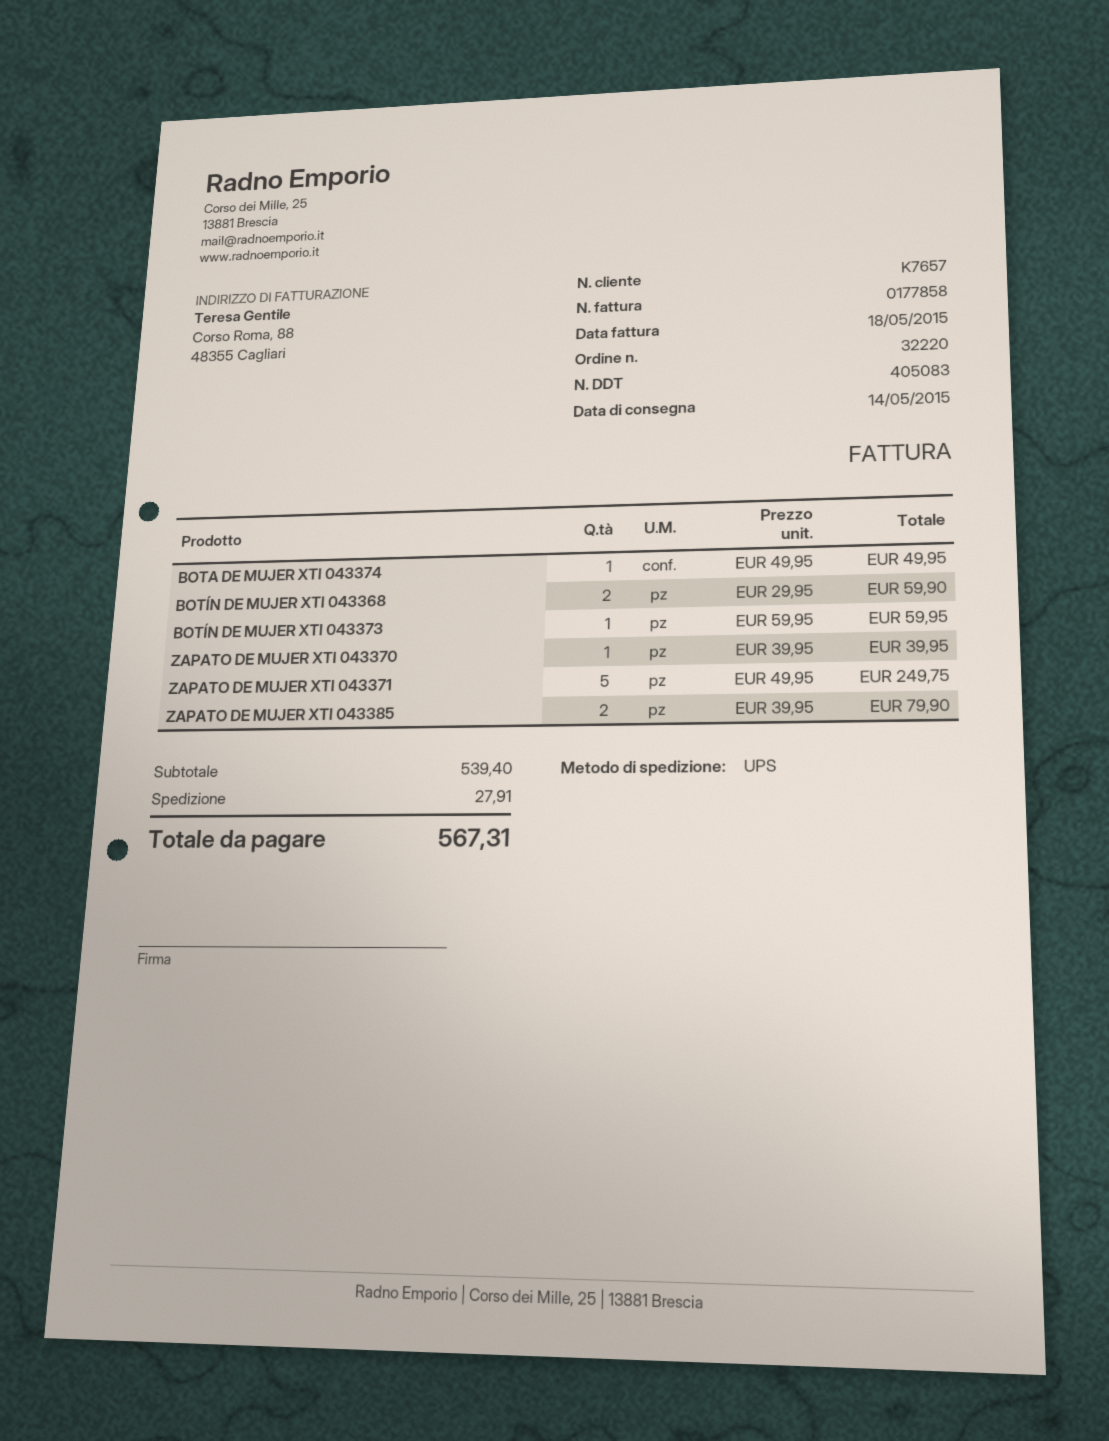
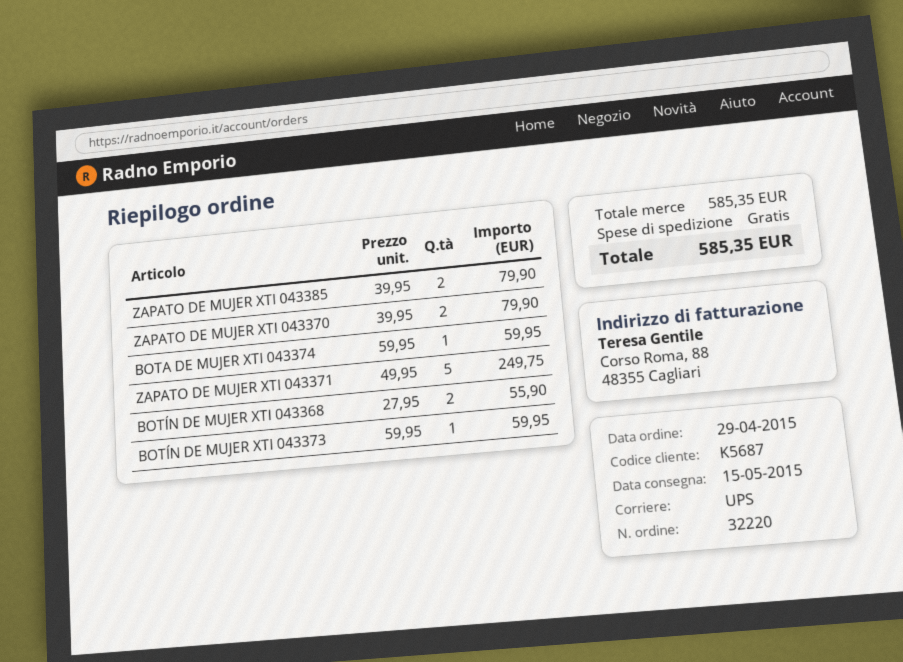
delivery date: 2015-05-14 -> 2015-05-15
customer number: K7657 -> K5687
BOTA DE MUJER XTI 043374: 1 x 49.95 = 49.95 -> 1 x 59.95 = 59.95
BOTÍN DE MUJER XTI 043368: 2 x 29.95 = 59.90 -> 2 x 27.95 = 55.90
ZAPATO DE MUJER XTI 043370: 1 x 39.95 = 39.95 -> 2 x 39.95 = 79.90
subtotal: 539.40 -> 585.35
shipping: 27.91 -> 0.00
total: 567.31 -> 585.35

